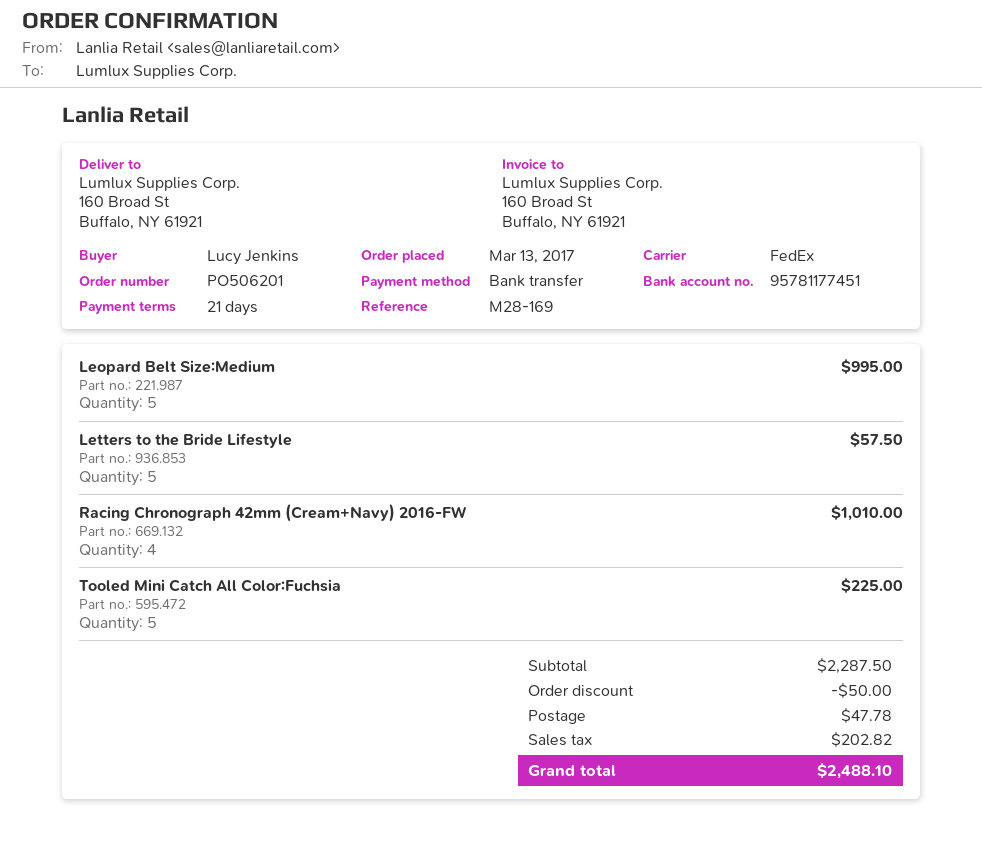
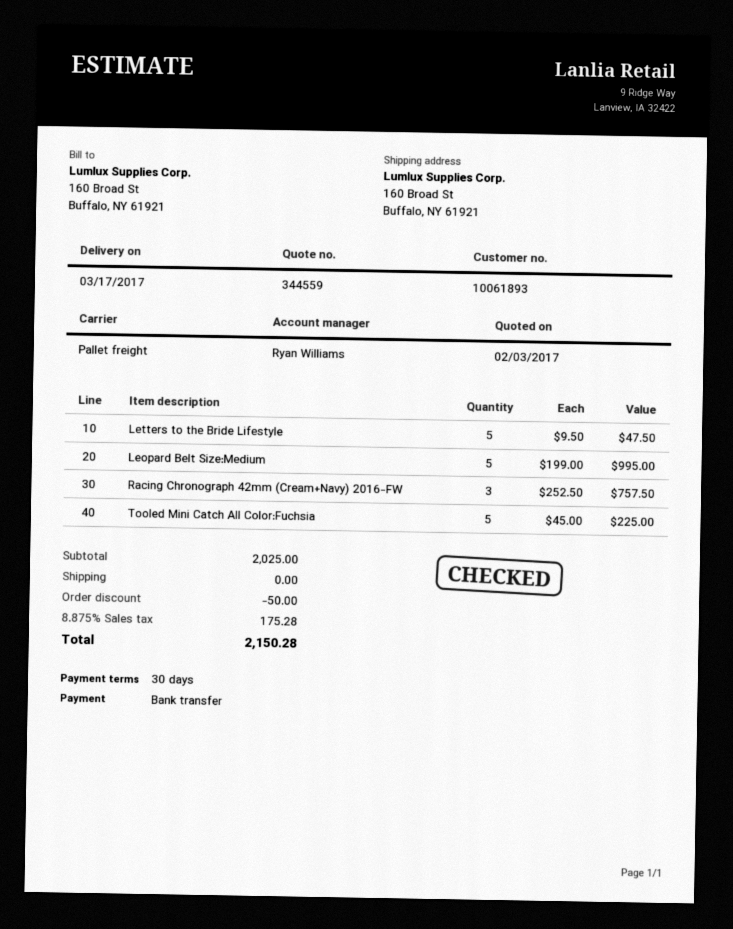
payment terms: 21 days -> 30 days
shipping method: FedEx -> pallet freight
Letters to the Bride Lifestyle: 5 for 57.50 -> 5 for 47.50
Racing Chronograph 42mm (Cream+Navy) 2016-FW: 4 for 1010.00 -> 3 for 757.50
subtotal: 2287.50 -> 2025.00
shipping: 47.78 -> 0.00
tax: 202.82 -> 175.28
total: 2488.10 -> 2150.28

